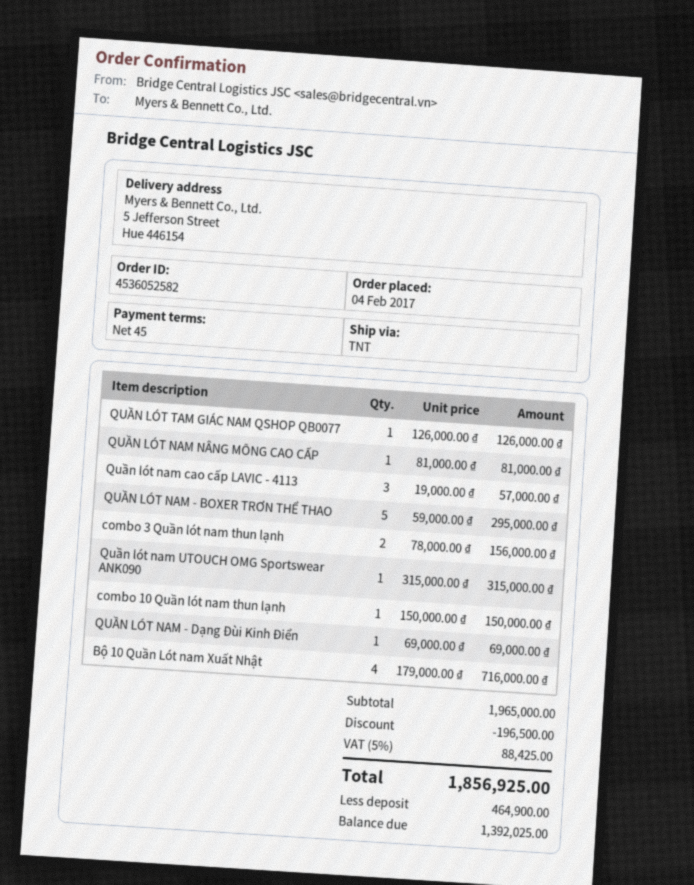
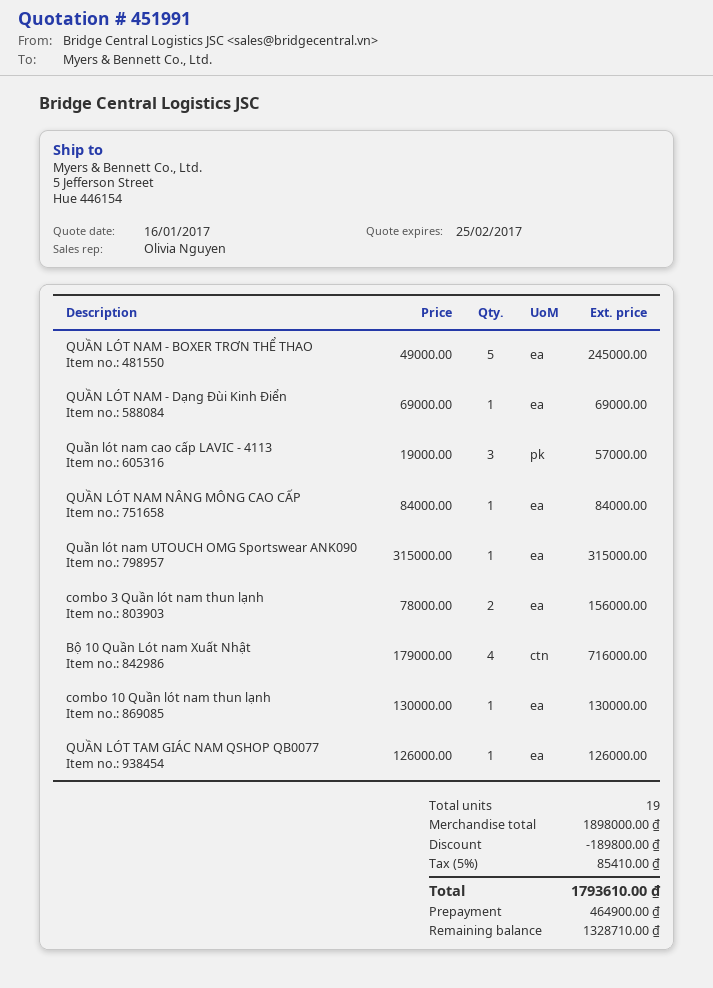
QUẦN LÓT NAM NÂNG MÔNG CAO CẤP: 1 x 81000.00 = 81000.00 -> 1 x 84000.00 = 84000.00
QUẦN LÓT NAM - BOXER TRƠN THỂ THAO: 5 x 59000.00 = 295000.00 -> 5 x 49000.00 = 245000.00
combo 10 Quần lót nam thun lạnh: 1 x 150000.00 = 150000.00 -> 1 x 130000.00 = 130000.00
subtotal: 1965000.00 -> 1898000.00
discount: 196500.00 -> 189800.00
tax: 5% = 88425.00 -> 5% = 85410.00
total: 1856925.00 -> 1793610.00
balance: 1392025.00 -> 1328710.00

